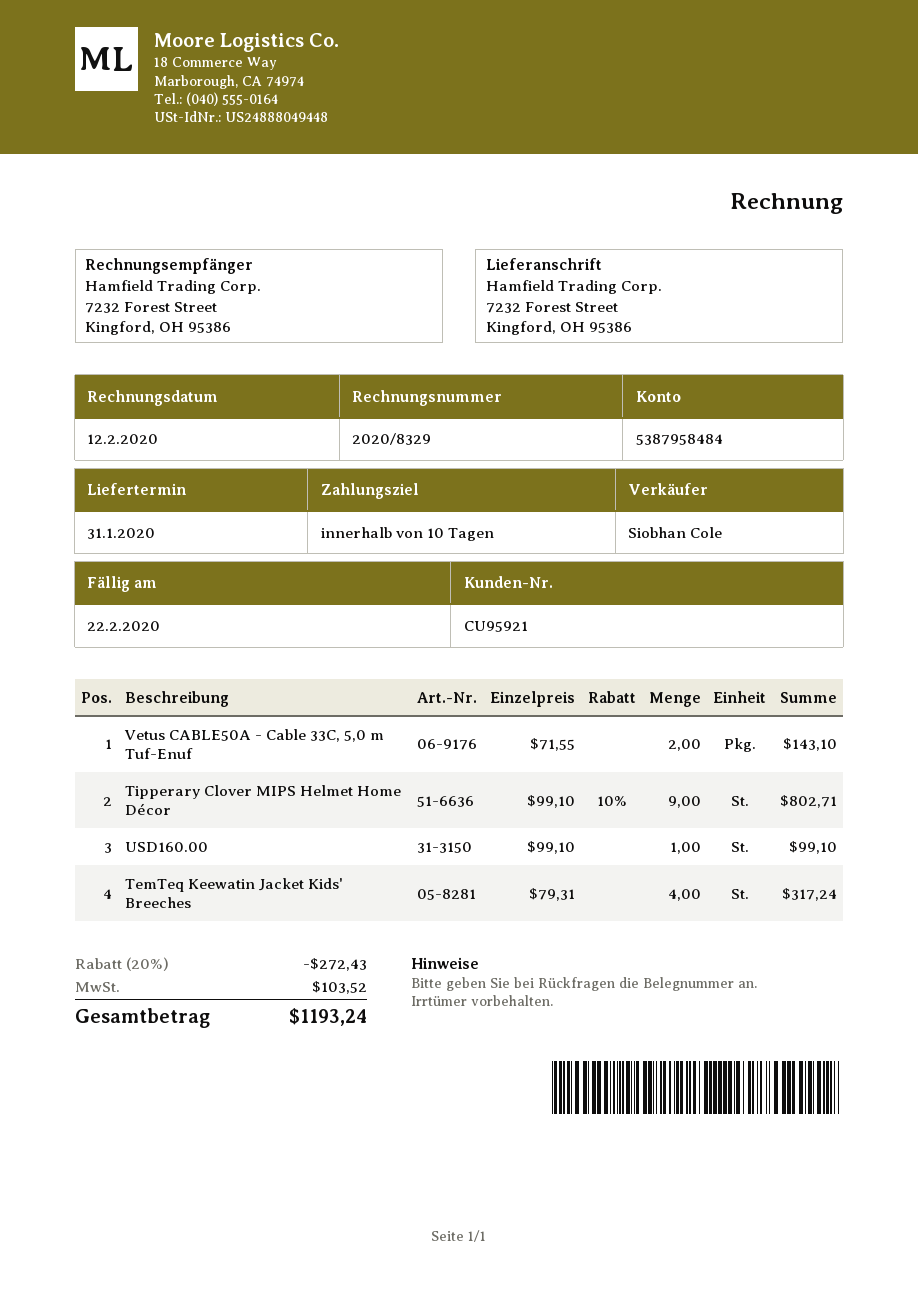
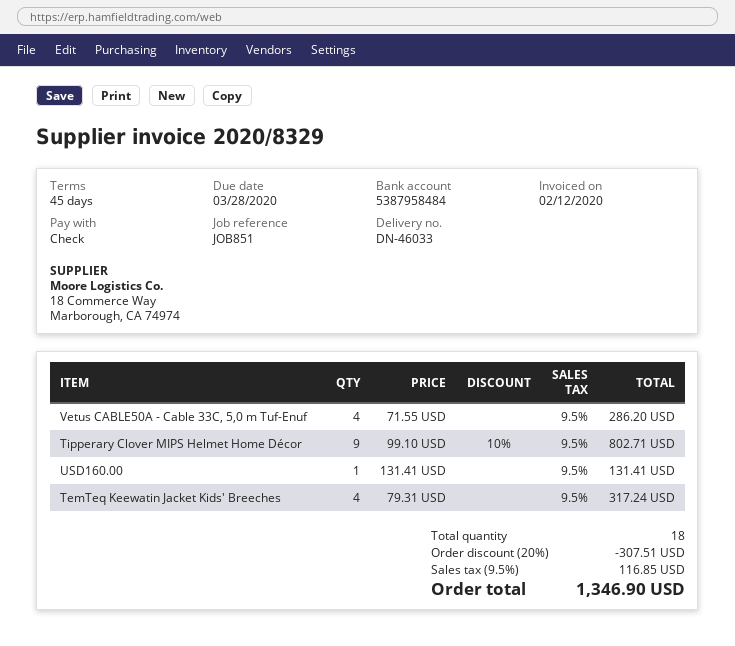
payment terms: 10 days -> 45 days
due date: 2020-02-22 -> 2020-03-28
Vetus CABLE50A - Cable 33C, 5,0 m Tuf-Enuf: 2 x 71.55 = 143.10 -> 4 x 71.55 = 286.20
USD160.00: 1 x 99.10 = 99.10 -> 1 x 131.41 = 131.41
discount: 20% = 272.43 -> 20% = 307.51
tax: 103.52 -> 116.85
total: 1193.24 -> 1346.90

